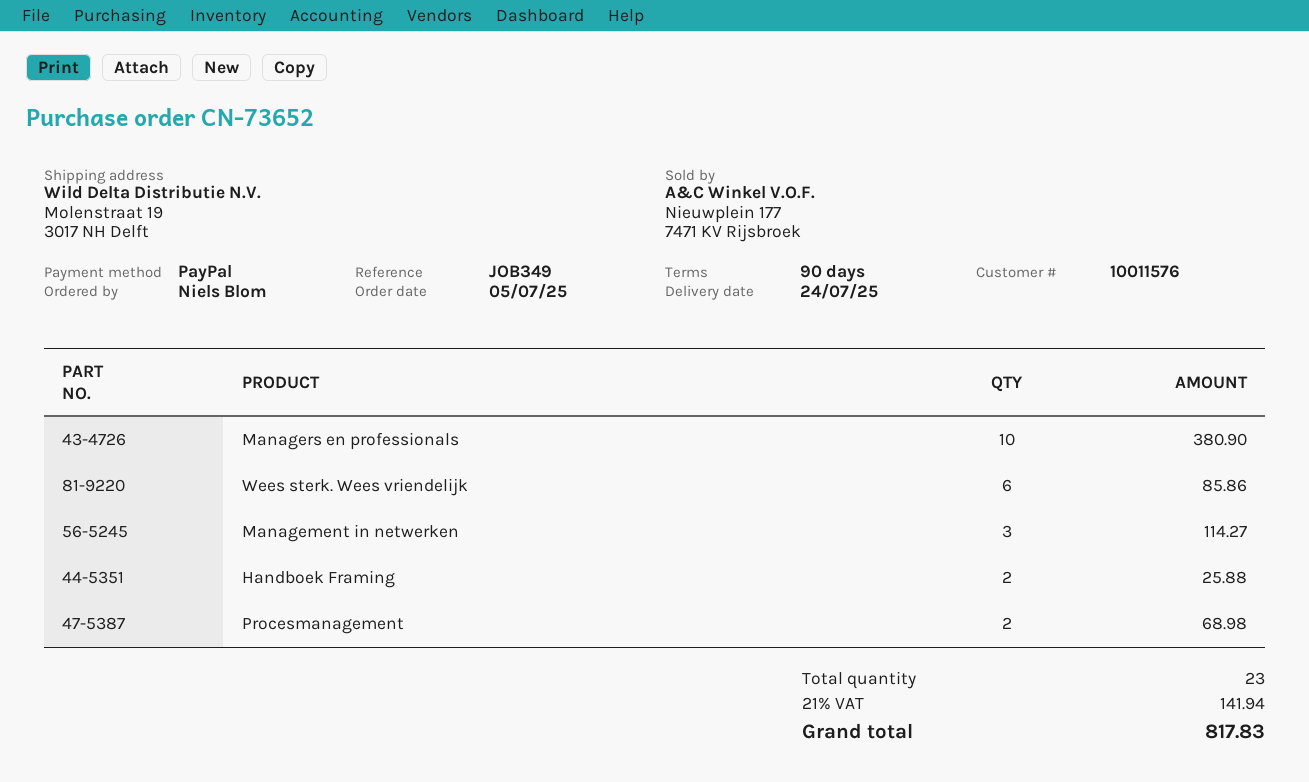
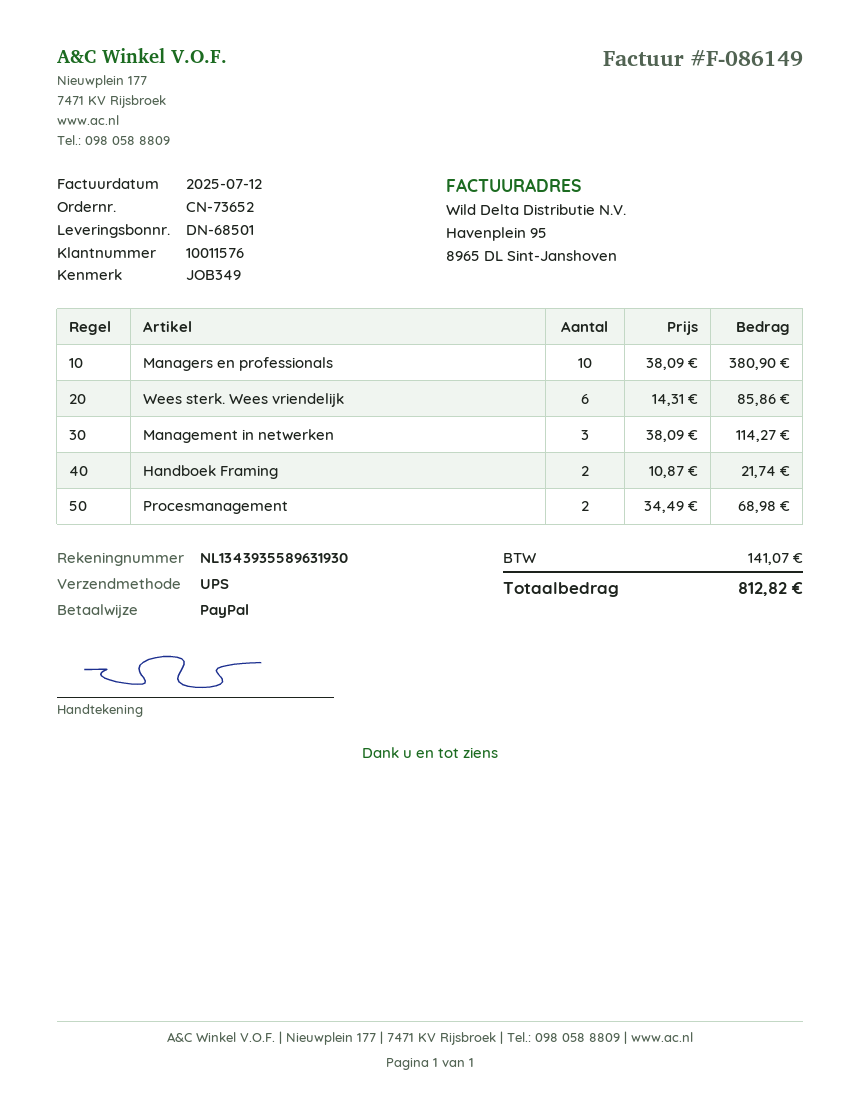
Handboek Framing: 2 for 25.88 -> 2 for 21.74
tax: 141.94 -> 141.07
total: 817.83 -> 812.82

